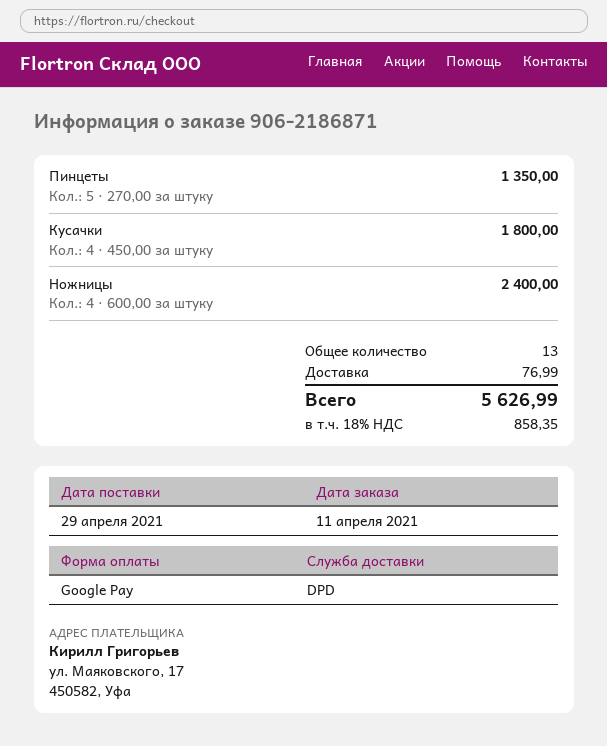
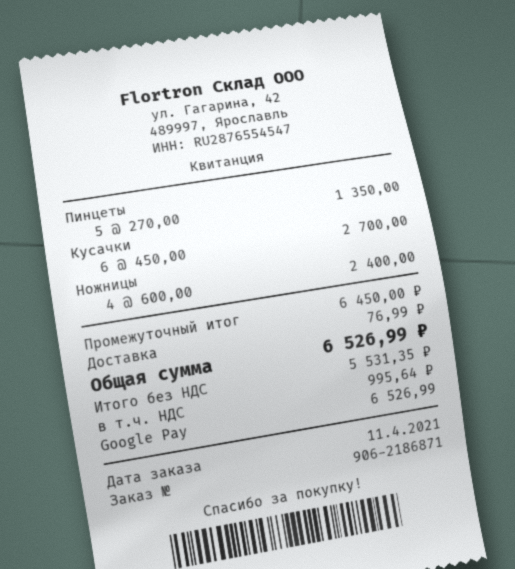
Кусачки: 4 x 450.00 = 1800.00 -> 6 x 450.00 = 2700.00
tax: 858.35 -> 995.64
total: 5626.99 -> 6526.99

